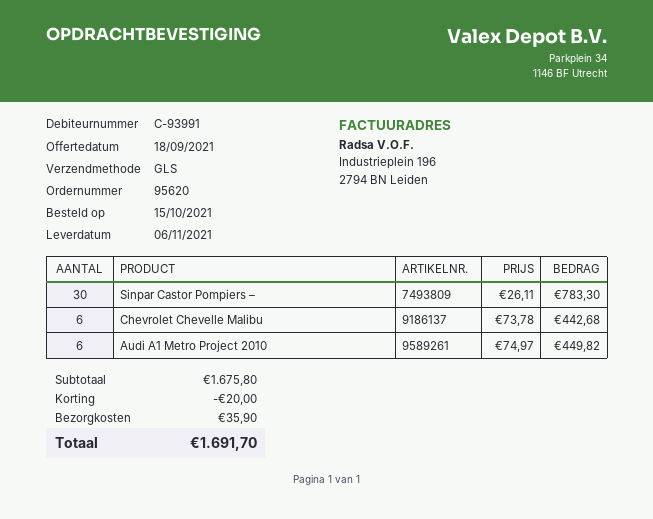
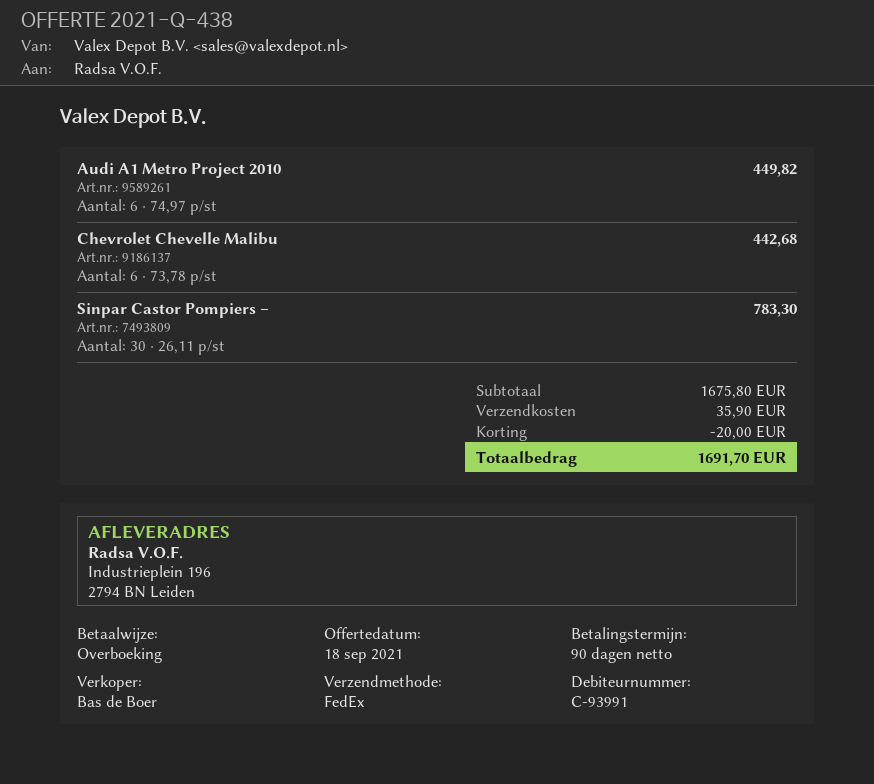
shipping method: GLS -> FedEx

